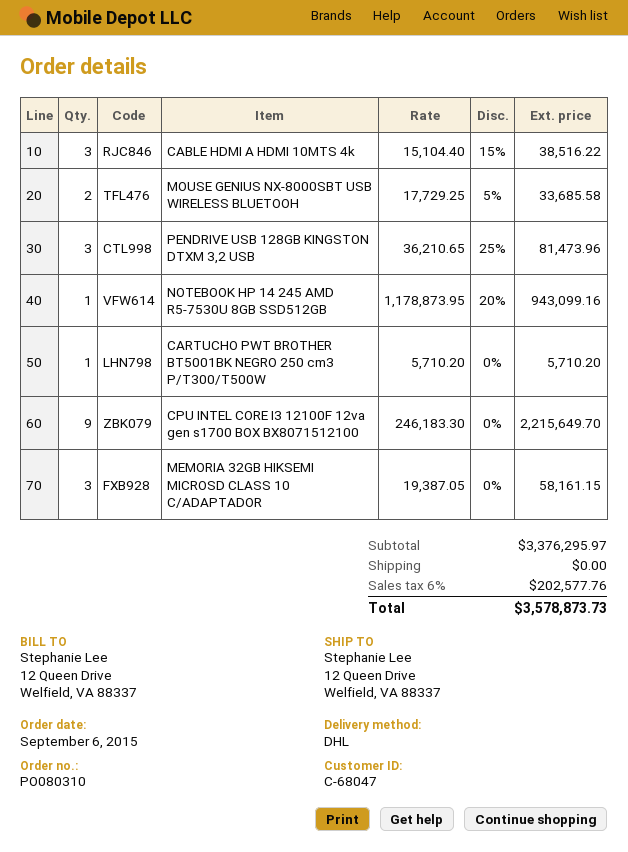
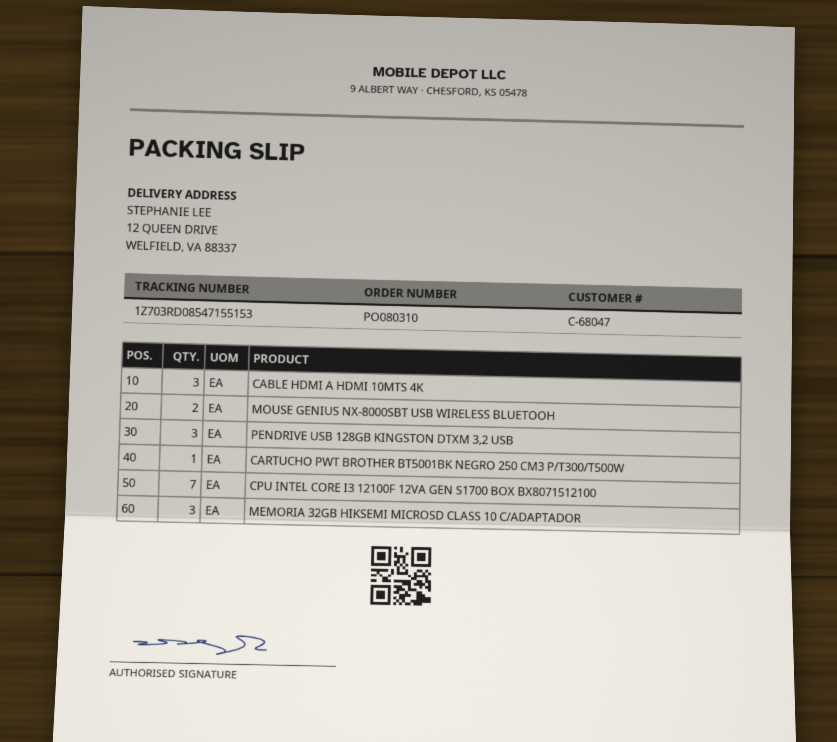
NOTEBOOK HP 14 245 AMD R5-7530U 8GB SSD512GB: 1 -> none
CPU INTEL CORE I3 12100F 12va gen s1700 BOX BX8071512100: 9 -> 7

